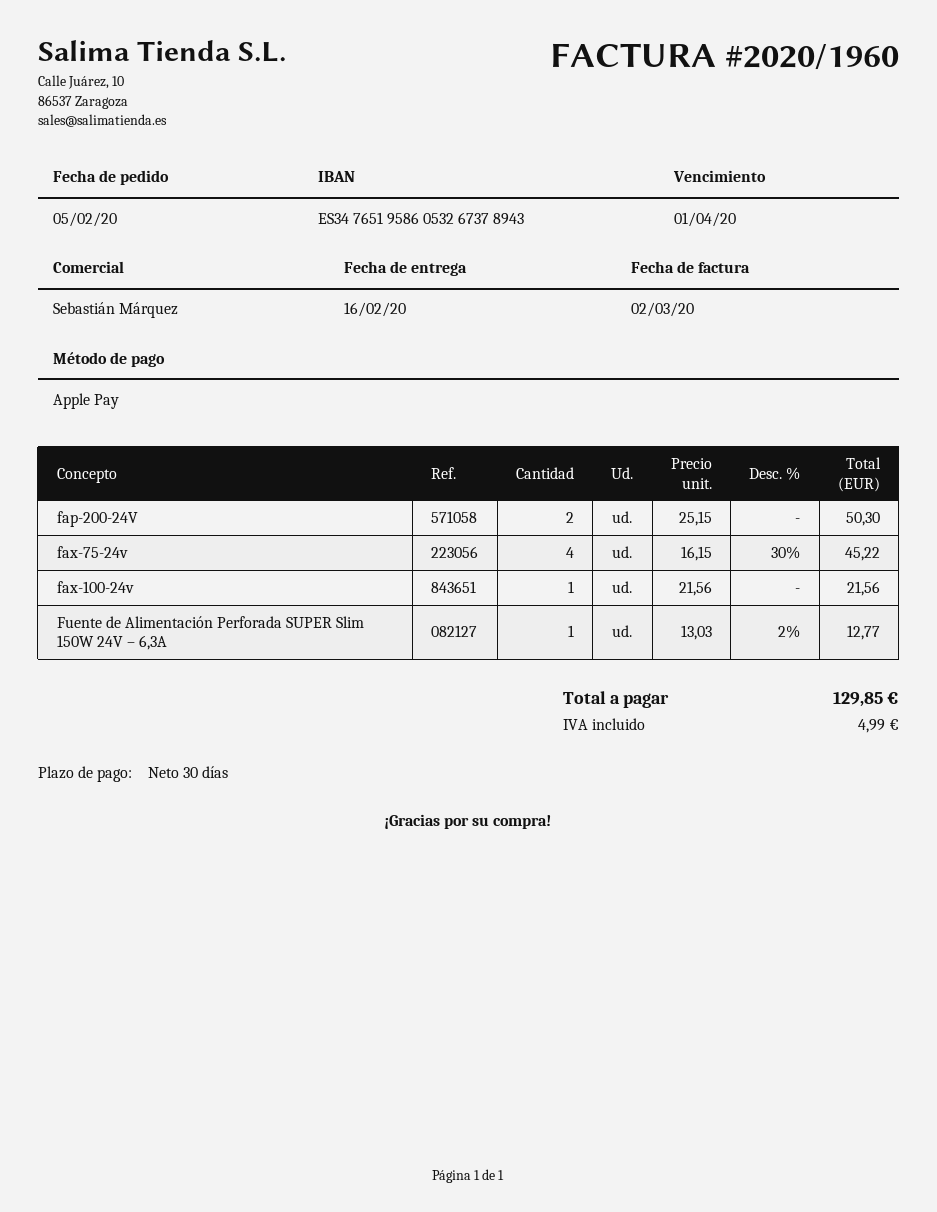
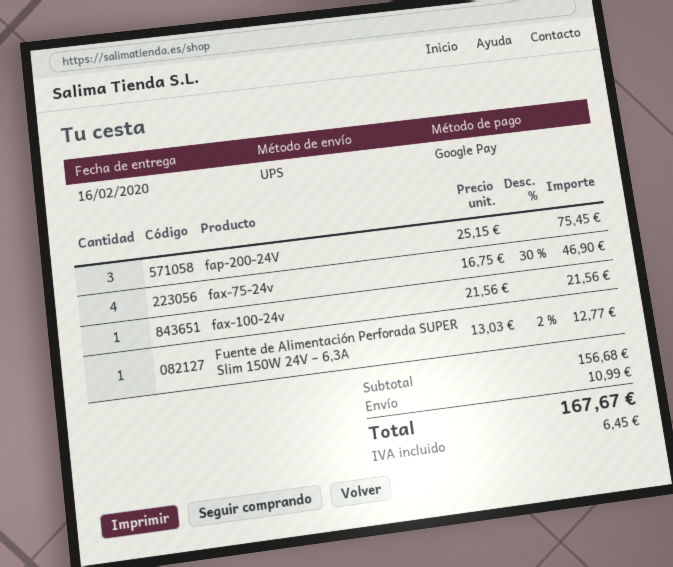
payment method: Apple Pay -> Google Pay
fap-200-24V: 2 x 25.15 = 50.30 -> 3 x 25.15 = 75.45
fax-75-24v: 4 x 16.15 - 30% = 45.22 -> 4 x 16.75 - 30% = 46.90
shipping: none -> 10.99
tax: 4.99 -> 6.45
total: 129.85 -> 167.67

